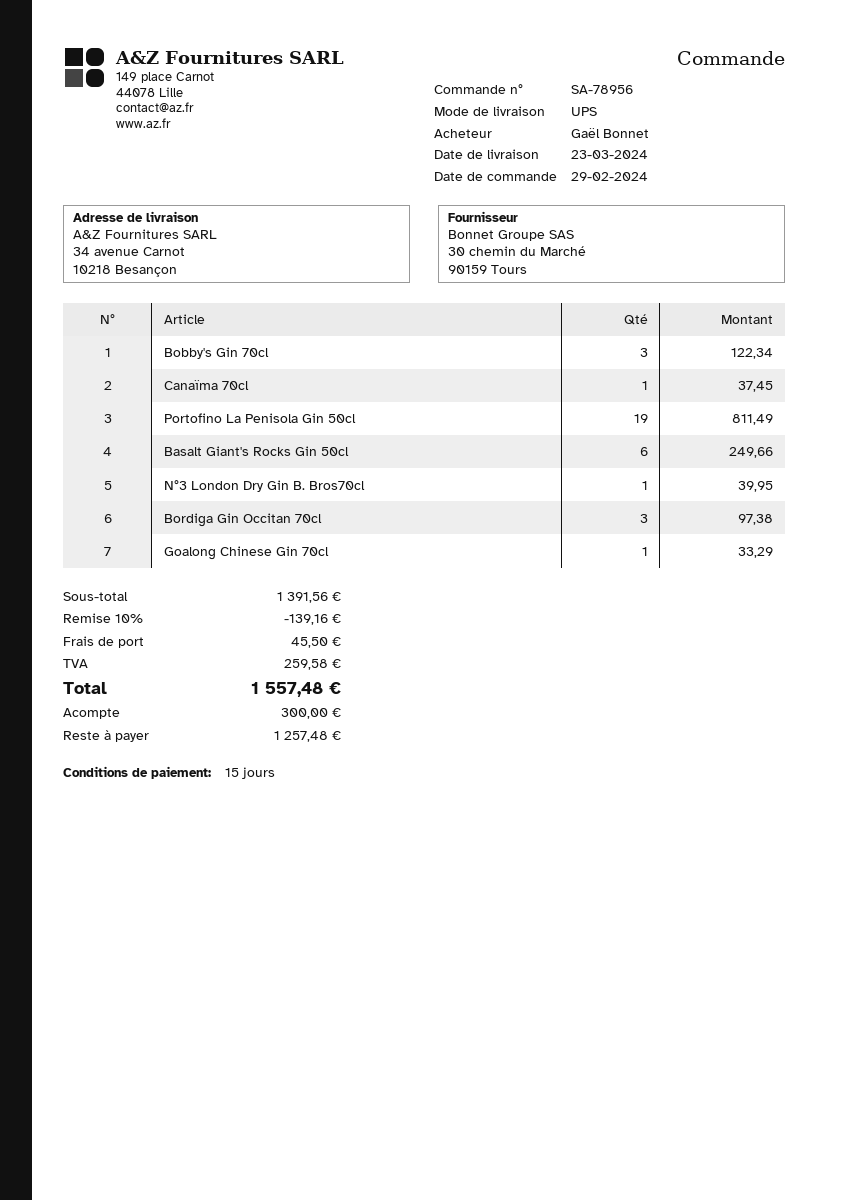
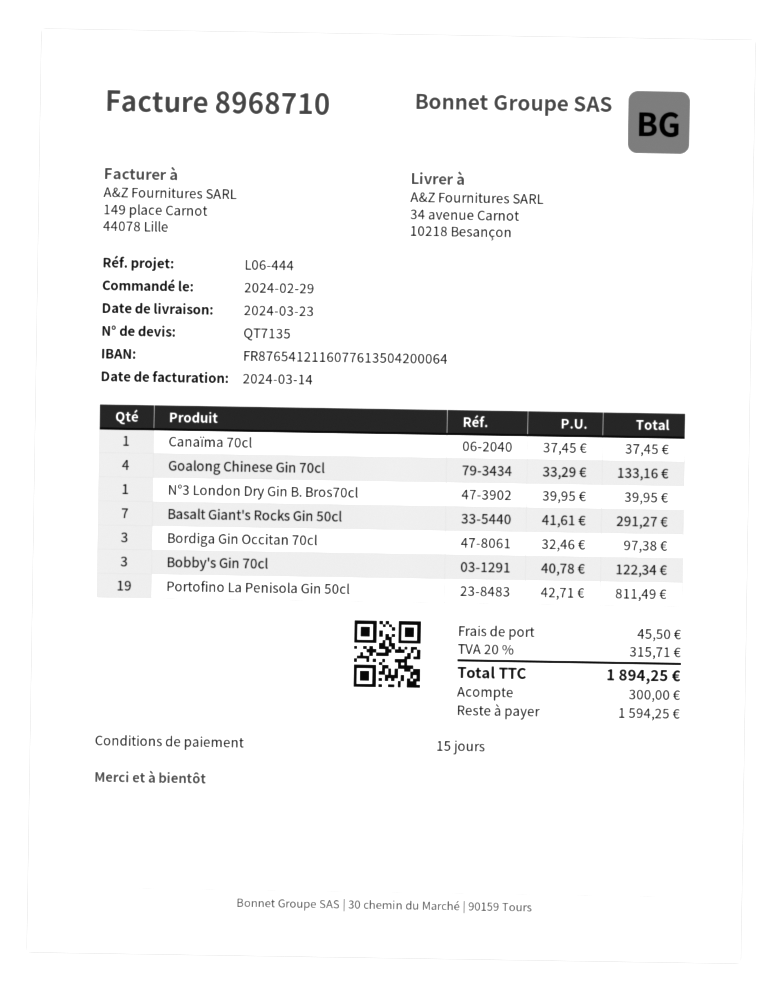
Basalt Giant's Rocks Gin 50cl: 6 for 249.66 -> 7 for 291.27
Goalong Chinese Gin 70cl: 1 for 33.29 -> 4 for 133.16
discount: 10% = 139.16 -> none
tax: 259.58 -> 315.71
total: 1557.48 -> 1894.25
balance: 1257.48 -> 1594.25

